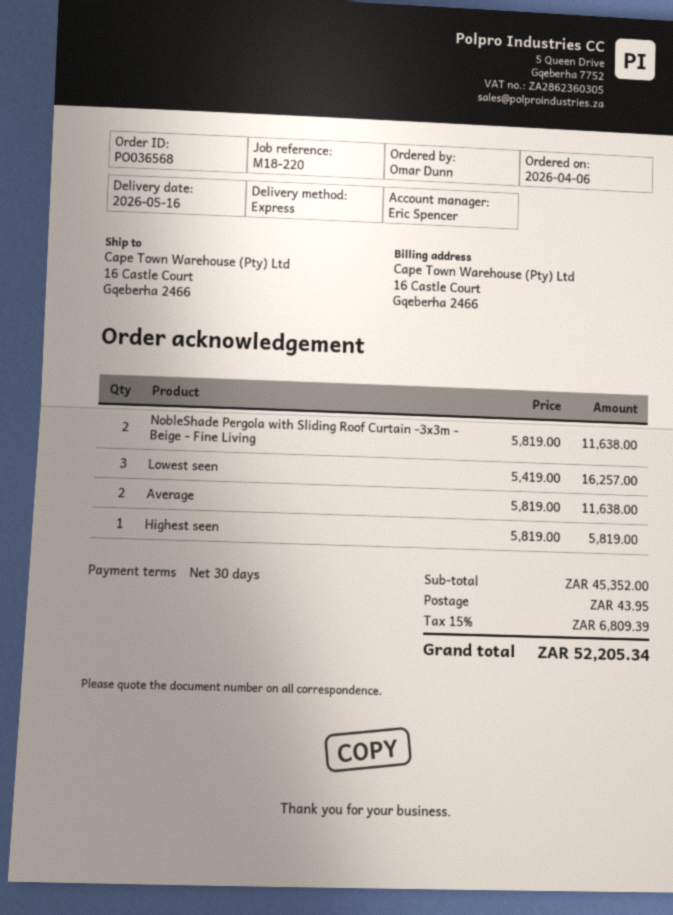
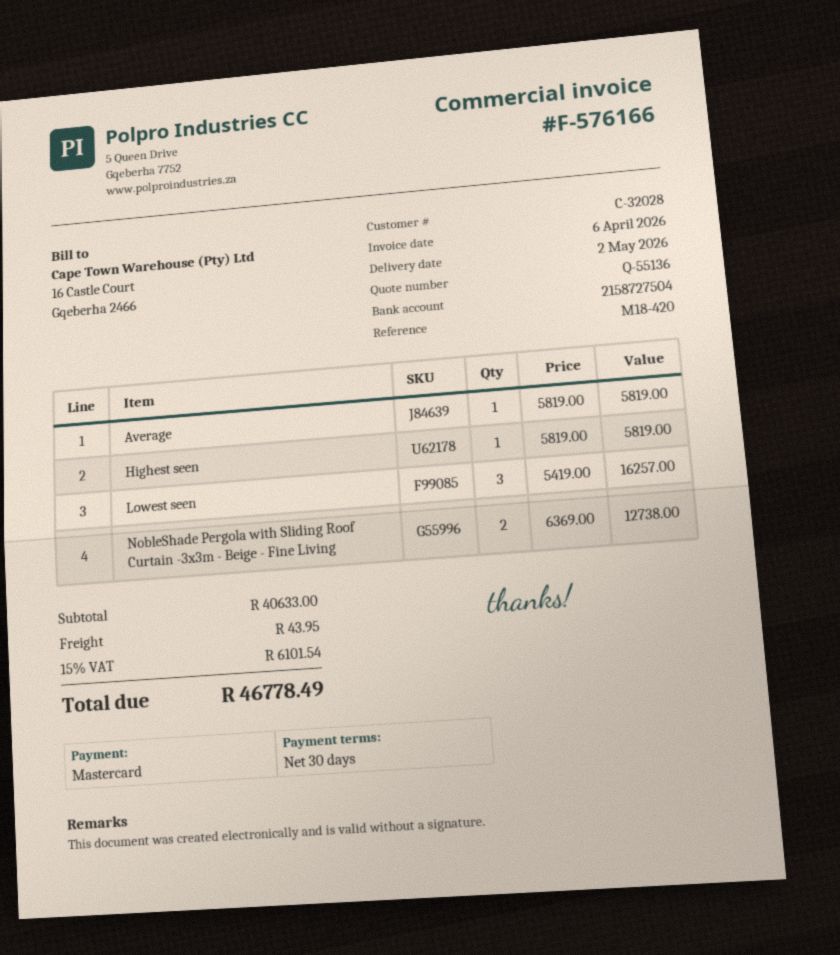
delivery date: 2026-05-16 -> 2026-05-02
reference: M18-220 -> M18-420
NobleShade Pergola with Sliding Roof Curtain -3x3m - Beige - Fine Living: 2 x 5819.00 = 11638.00 -> 2 x 6369.00 = 12738.00
Average: 2 x 5819.00 = 11638.00 -> 1 x 5819.00 = 5819.00
subtotal: 45352.00 -> 40633.00
tax: 15% = 6809.39 -> 15% = 6101.54
total: 52205.34 -> 46778.49

